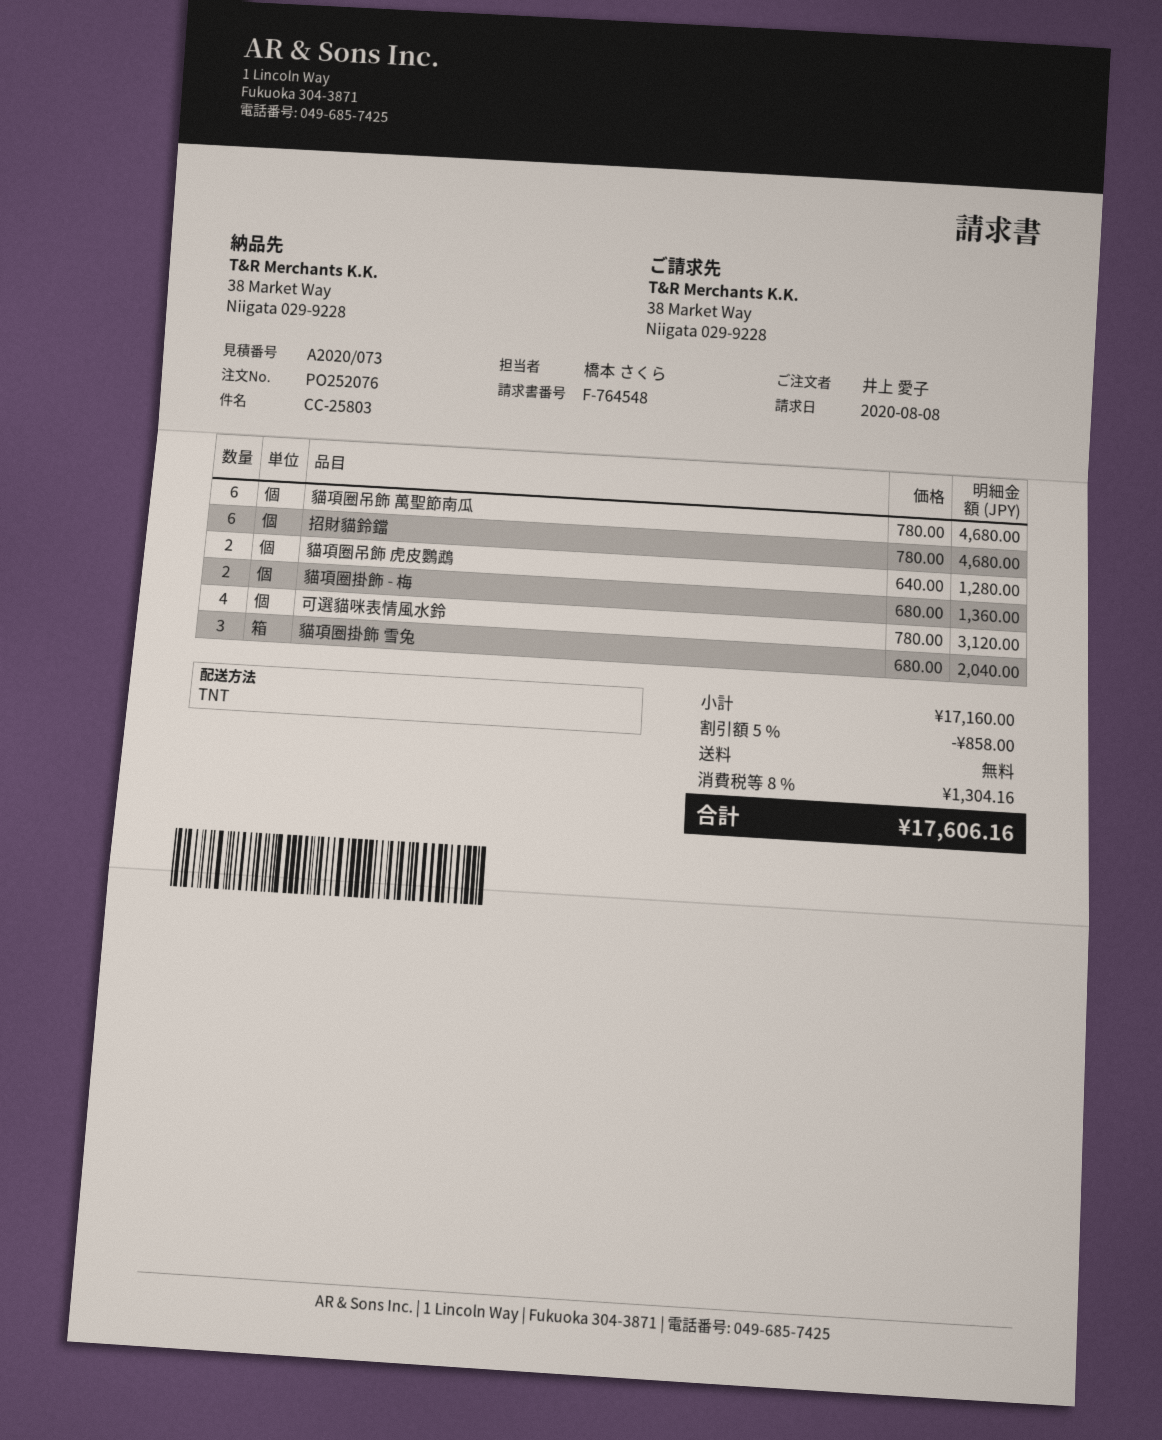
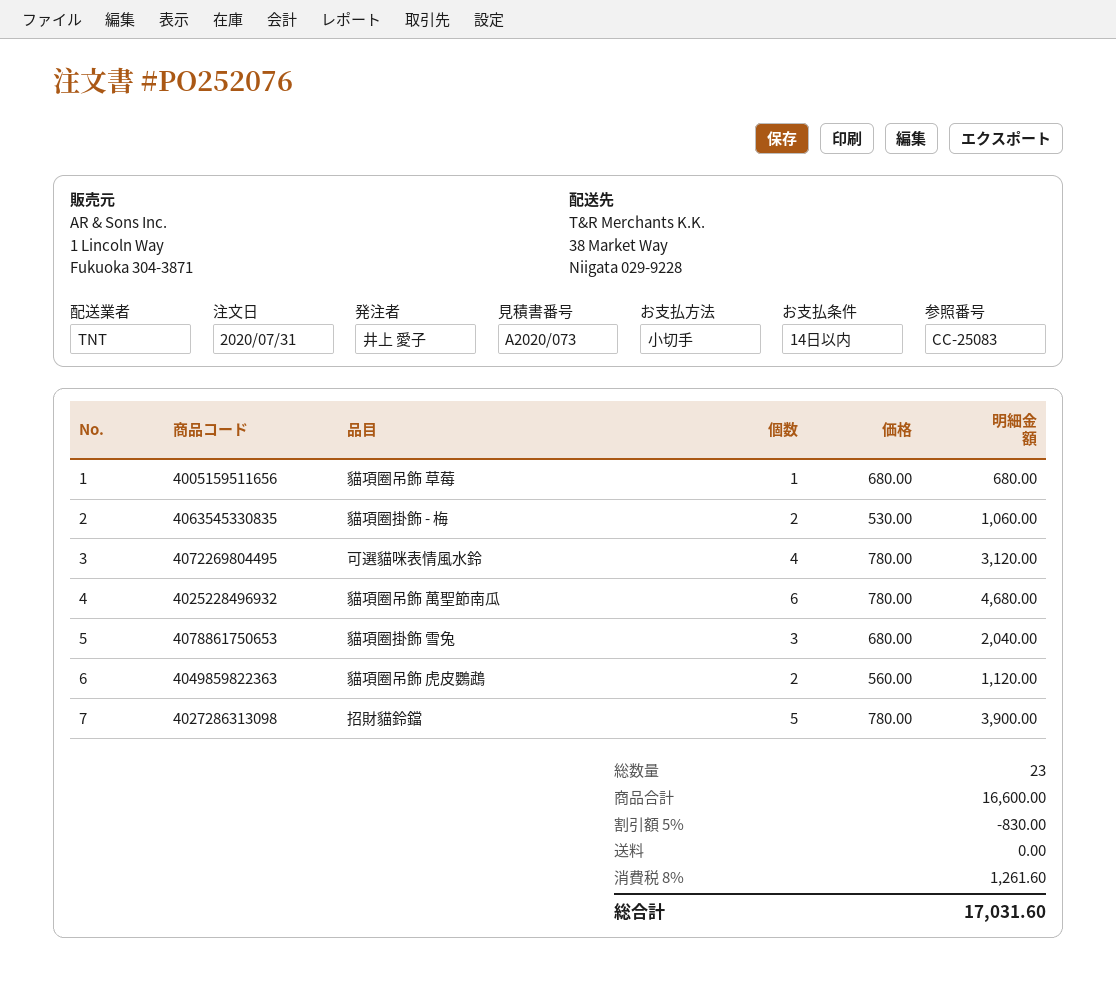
reference: CC-25803 -> CC-25083
招財貓鈴鐺: 6 x 780.00 = 4680.00 -> 5 x 780.00 = 3900.00
貓項圈吊飾 虎皮鸚鵡: 2 x 640.00 = 1280.00 -> 2 x 560.00 = 1120.00
貓項圈掛飾 - 梅: 2 x 680.00 = 1360.00 -> 2 x 530.00 = 1060.00
貓項圈吊飾 草莓: none -> 1 x 680.00 = 680.00
subtotal: 17160.00 -> 16600.00
discount: 5% = 858.00 -> 5% = 830.00
tax: 8% = 1304.16 -> 8% = 1261.60
total: 17606.16 -> 17031.60

